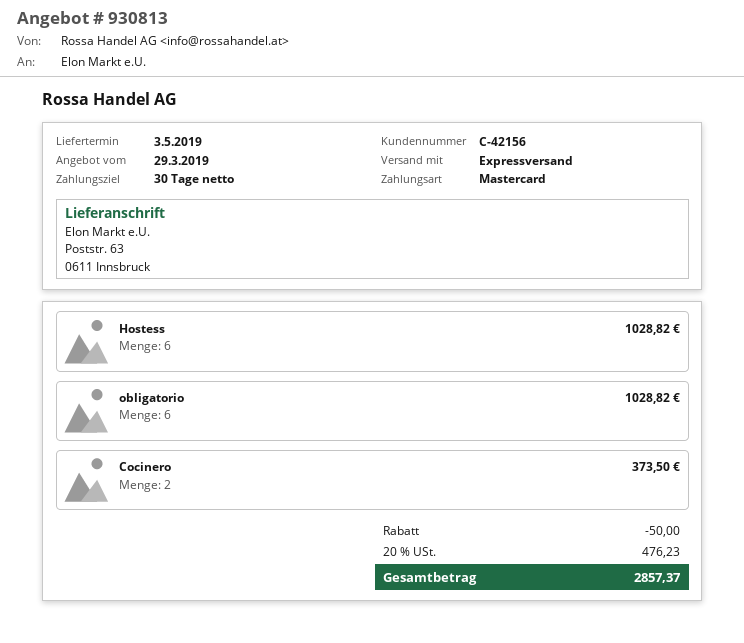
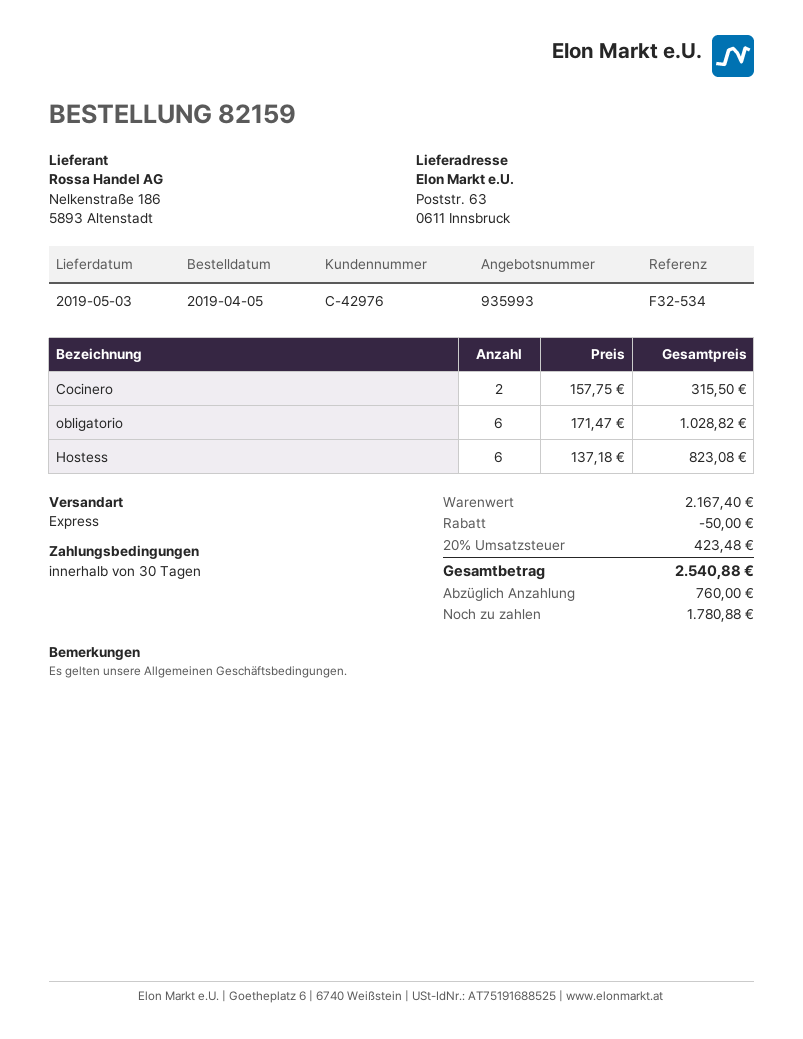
quote number: 930813 -> 935993
customer number: C-42156 -> C-42976
Hostess: 6 for 1028.82 -> 6 for 823.08
Cocinero: 2 for 373.50 -> 2 for 315.50
tax: 20% = 476.23 -> 20% = 423.48
total: 2857.37 -> 2540.88

